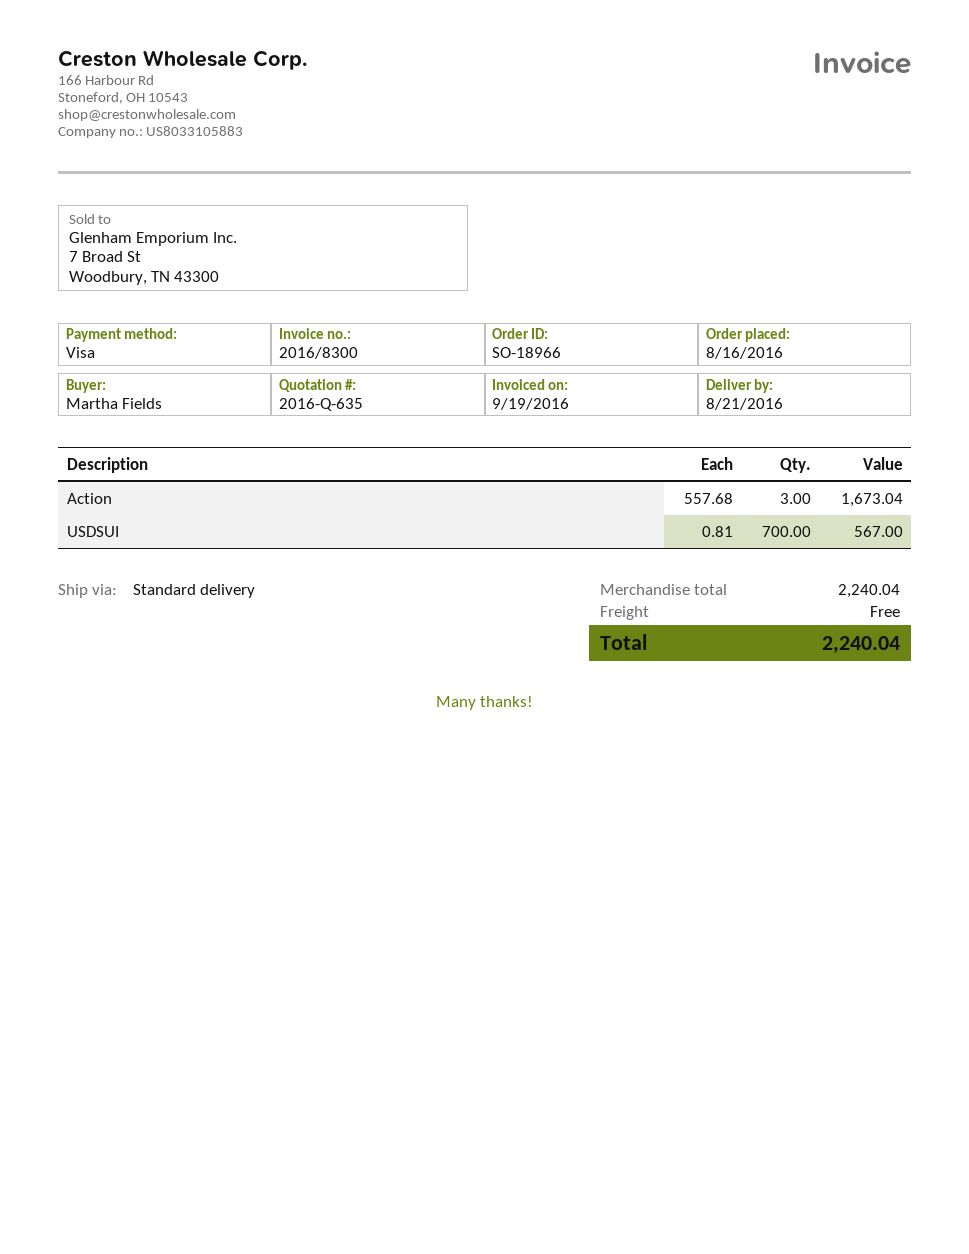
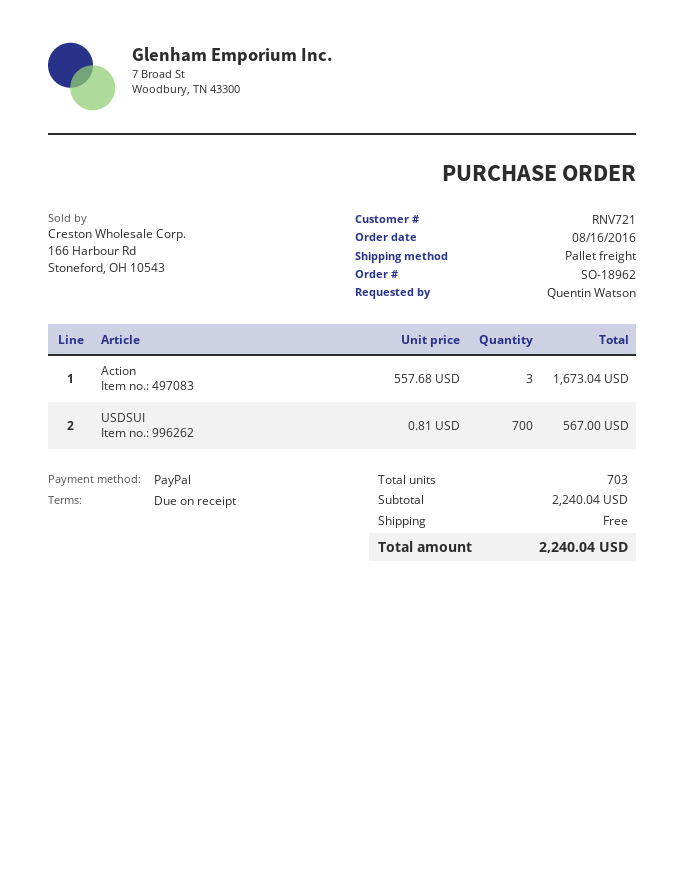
order number: SO-18966 -> SO-18962
ordered by: Martha Fields -> Quentin Watson
payment method: Visa -> PayPal
shipping method: standard -> pallet freight

